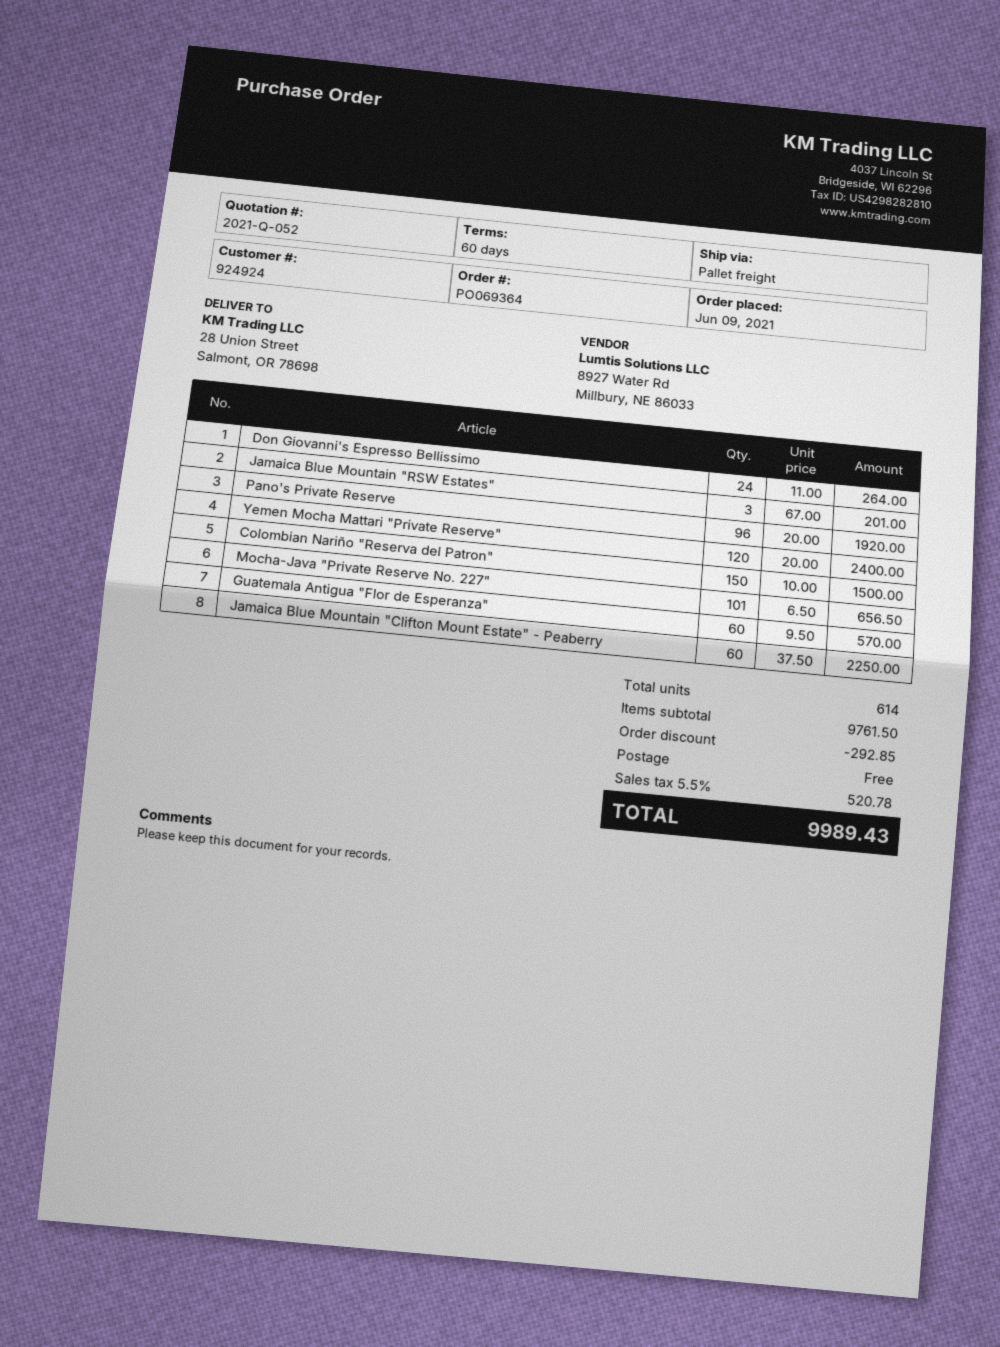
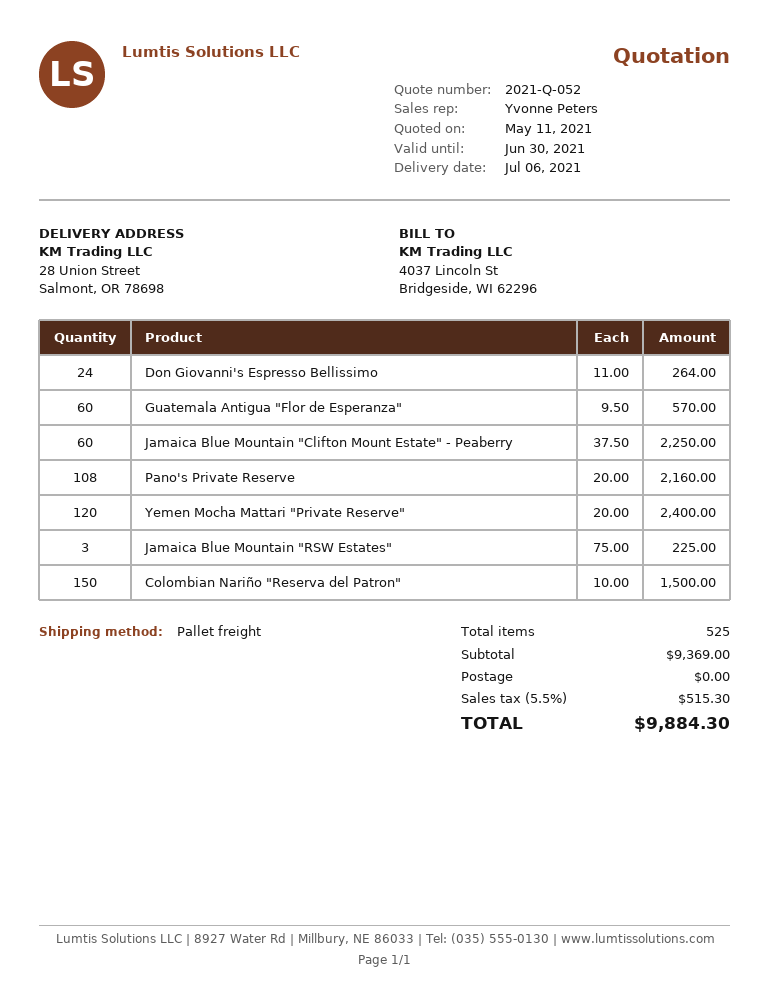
Jamaica Blue Mountain "RSW Estates": 3 x 67.00 = 201.00 -> 3 x 75.00 = 225.00
Pano's Private Reserve: 96 x 20.00 = 1920.00 -> 108 x 20.00 = 2160.00
Mocha-Java "Private Reserve No. 227": 101 x 6.50 = 656.50 -> none
total quantity: 614 -> 525
subtotal: 9761.50 -> 9369.00
discount: 292.85 -> none
tax: 5.5% = 520.78 -> 5.5% = 515.30
total: 9989.43 -> 9884.30

